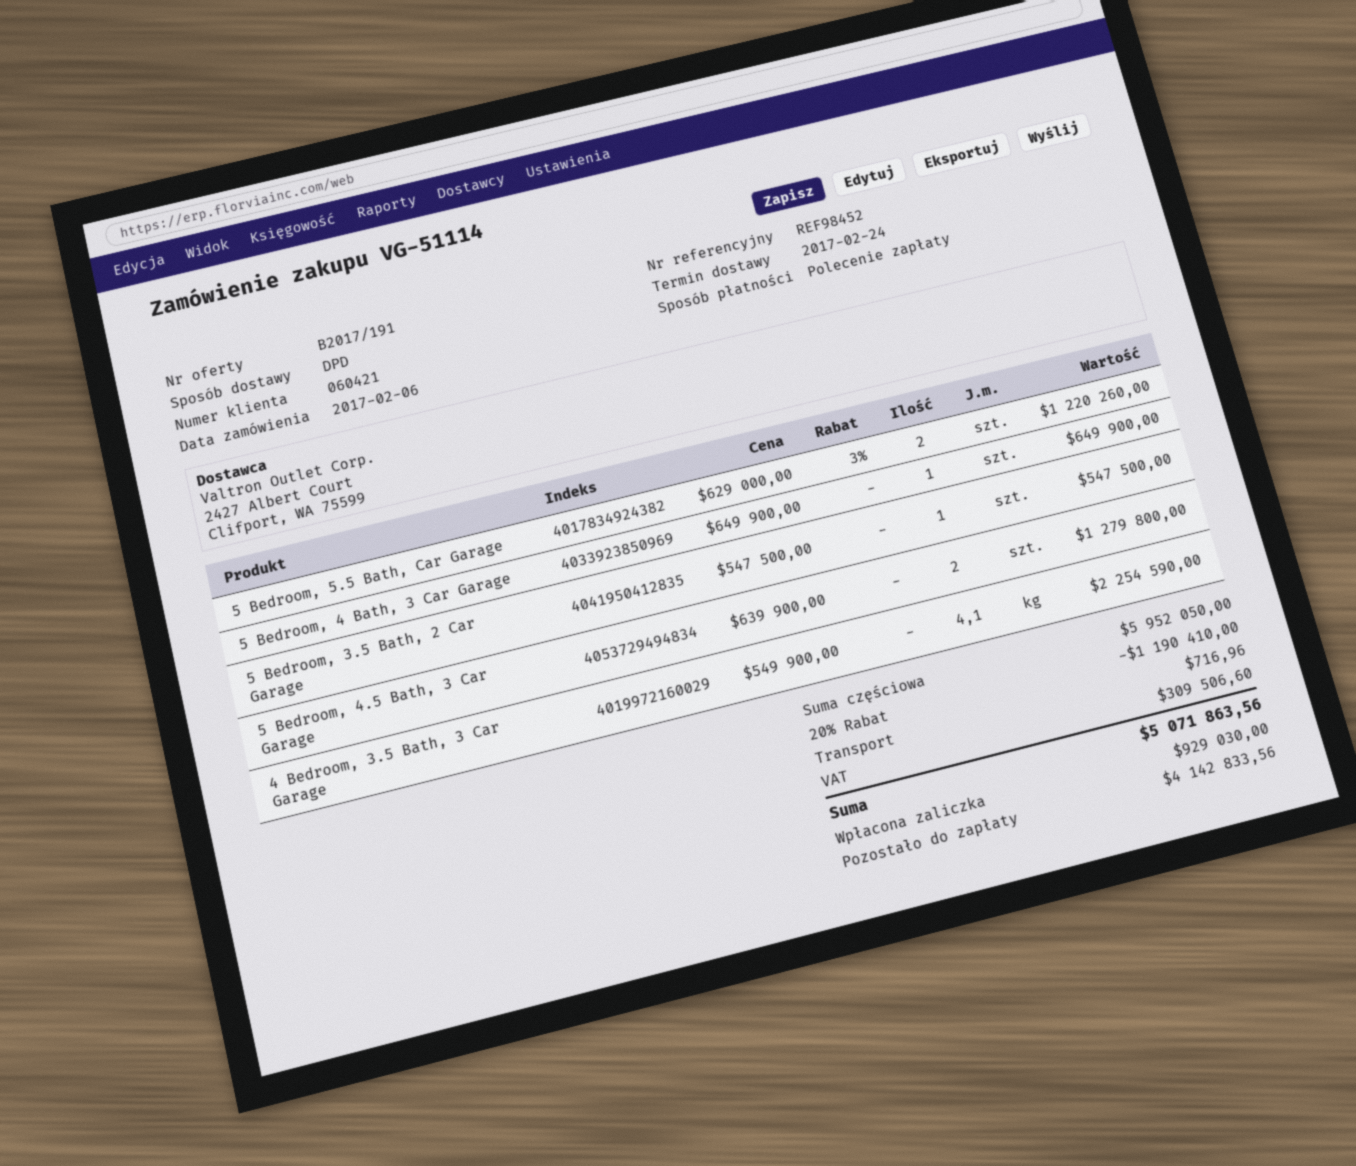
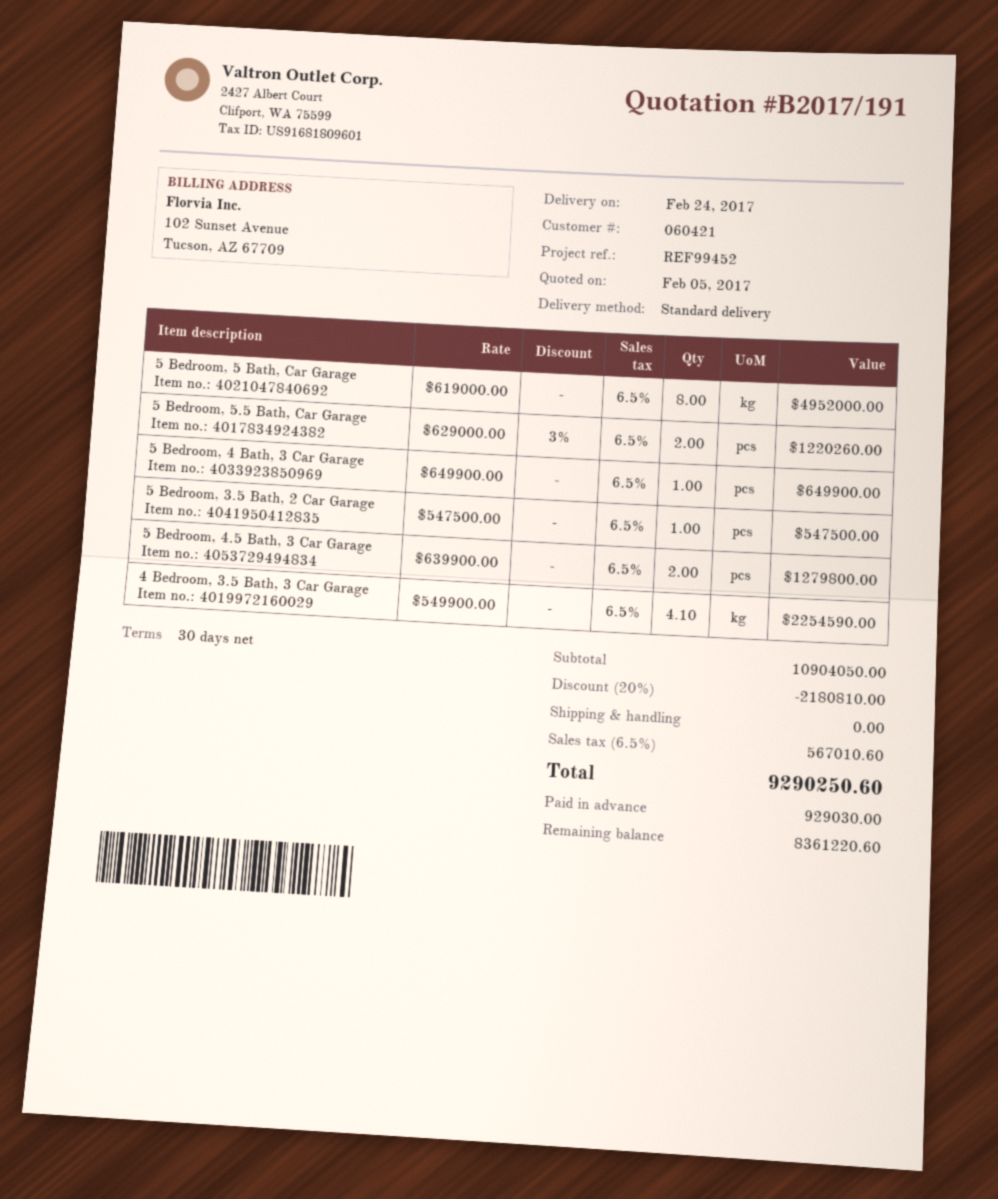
reference: REF98452 -> REF99452
shipping method: DPD -> standard
5 Bedroom, 5 Bath, Car Garage: none -> 8 x 619000.00 = 4952000.00
subtotal: 5952050.00 -> 10904050.00
discount: 20% = 1190410.00 -> 20% = 2180810.00
shipping: 716.96 -> 0.00
tax: 309506.60 -> 567010.60
total: 5071863.56 -> 9290250.60
balance: 4142833.56 -> 8361220.60

